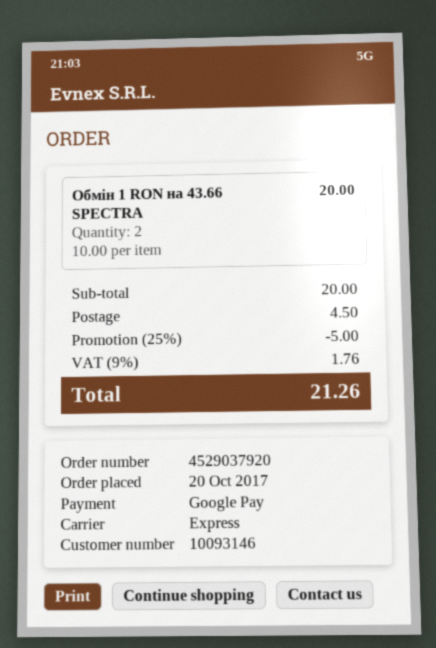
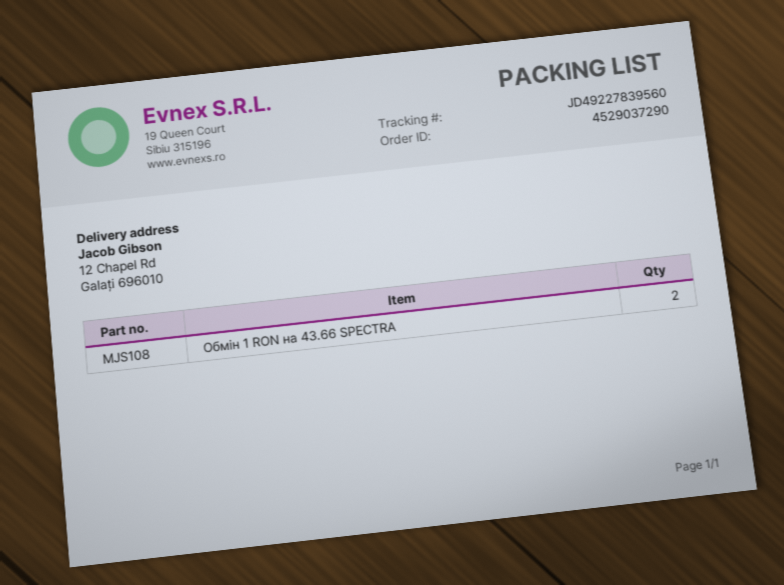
order number: 4529037920 -> 4529037290

